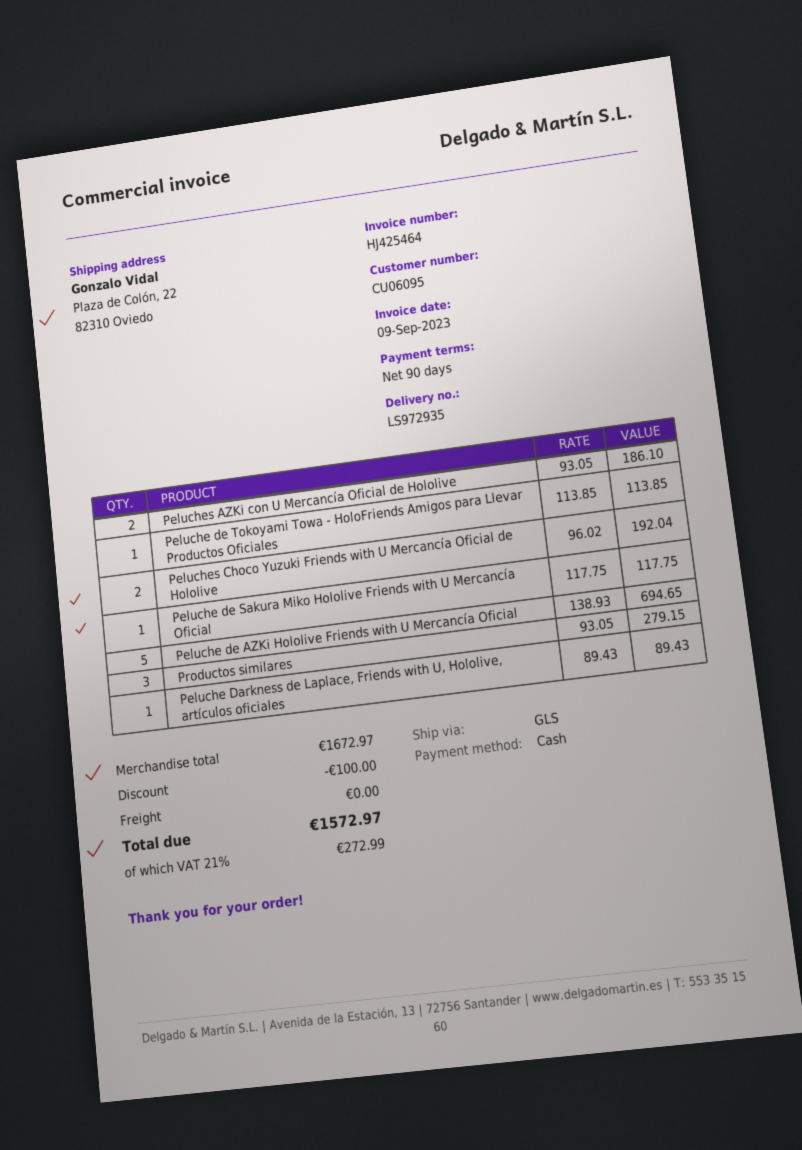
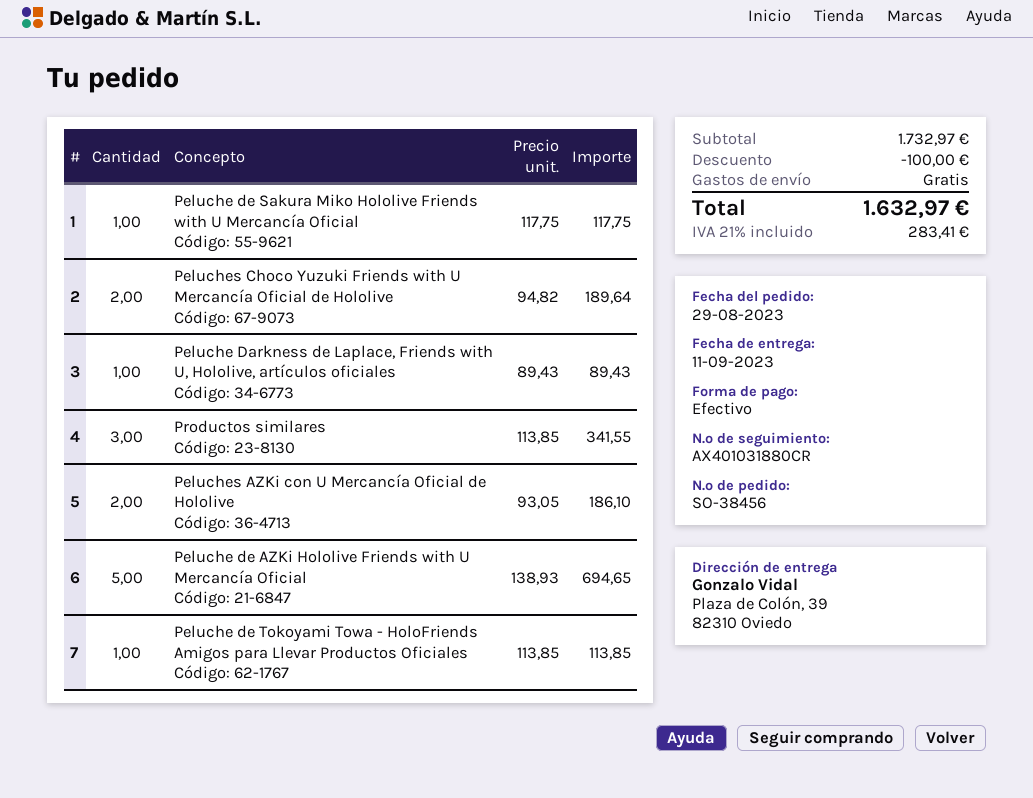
ship to: Plaza de Colón, 22, 82310 Oviedo -> Plaza de Colón, 39, 82310 Oviedo
Peluches Choco Yuzuki Friends with U Mercancía Oficial de Hololive: 2 x 96.02 = 192.04 -> 2 x 94.82 = 189.64
Productos similares: 3 x 93.05 = 279.15 -> 3 x 113.85 = 341.55
subtotal: 1672.97 -> 1732.97
tax: 21% = 272.99 -> 21% = 283.41
total: 1572.97 -> 1632.97

